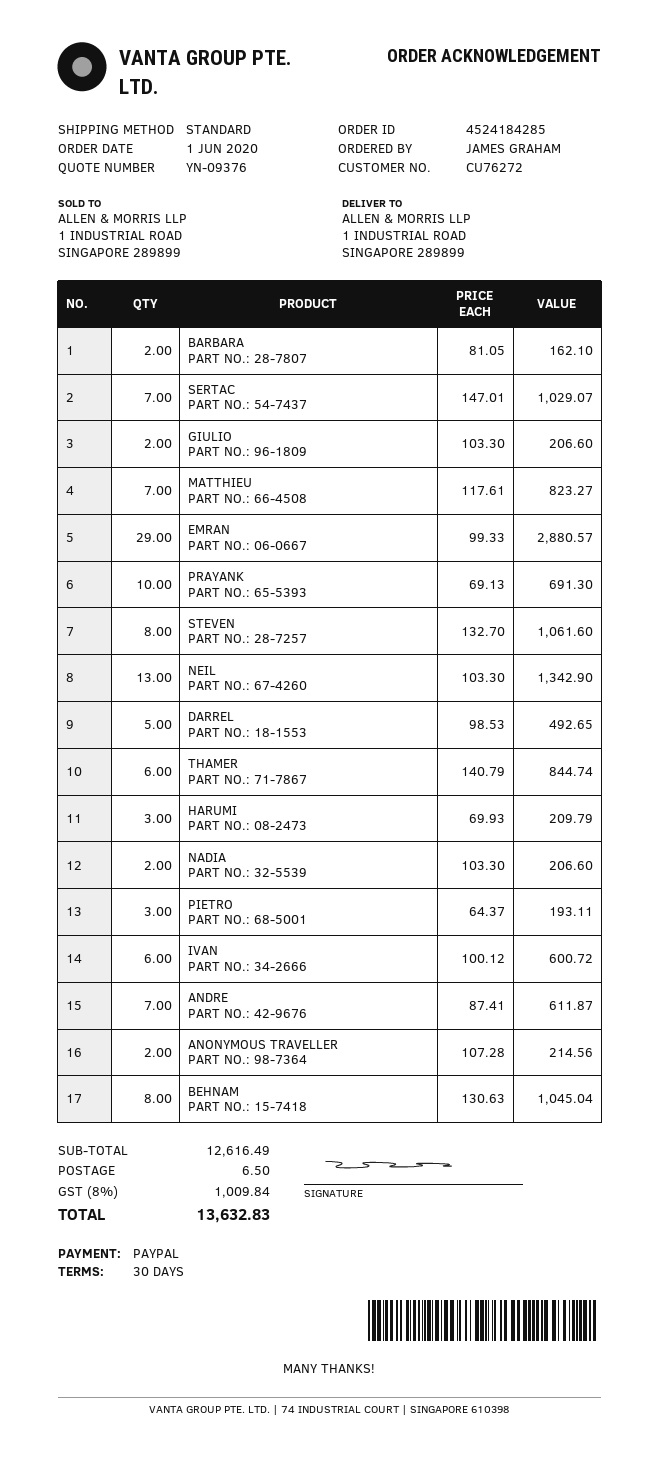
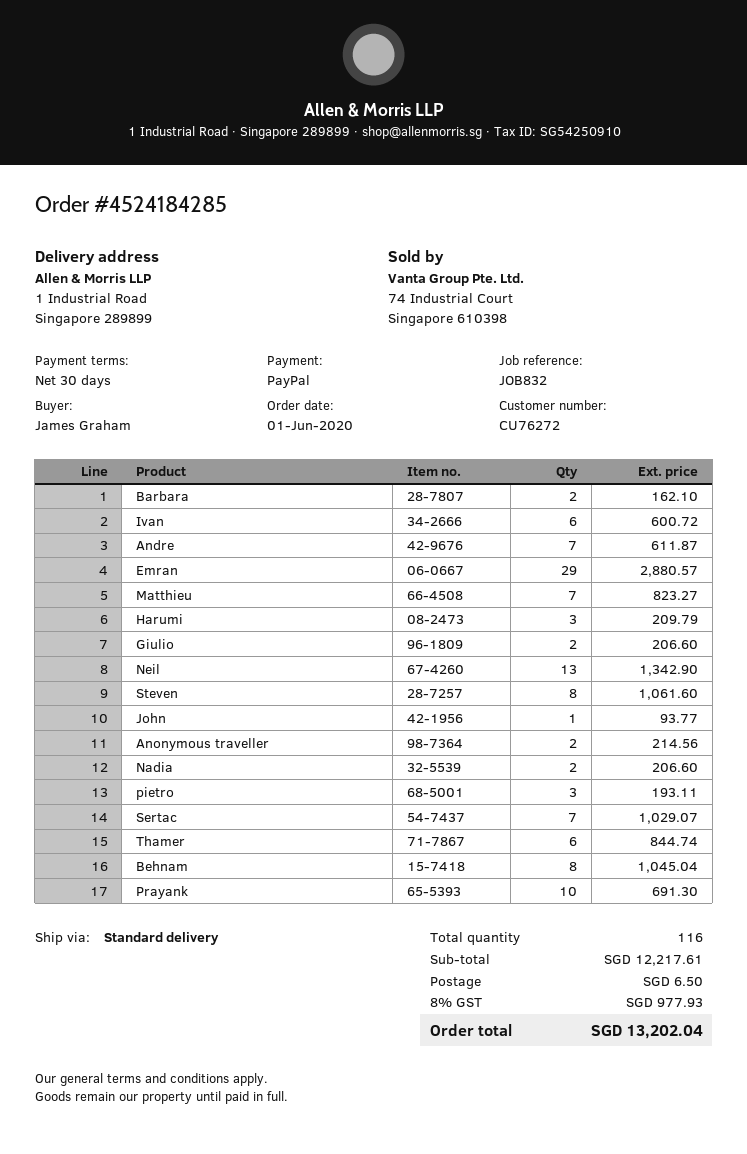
DARREL: 5 for 492.65 -> none
John: none -> 1 for 93.77
subtotal: 12616.49 -> 12217.61
tax: 8% = 1009.84 -> 8% = 977.93
total: 13632.83 -> 13202.04

